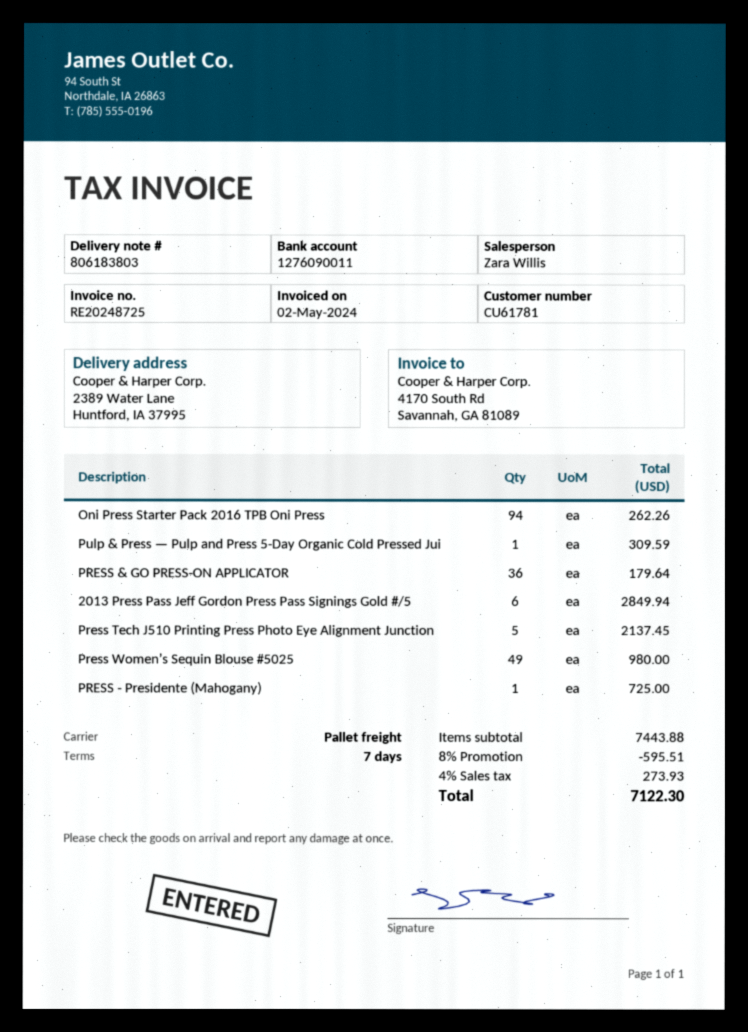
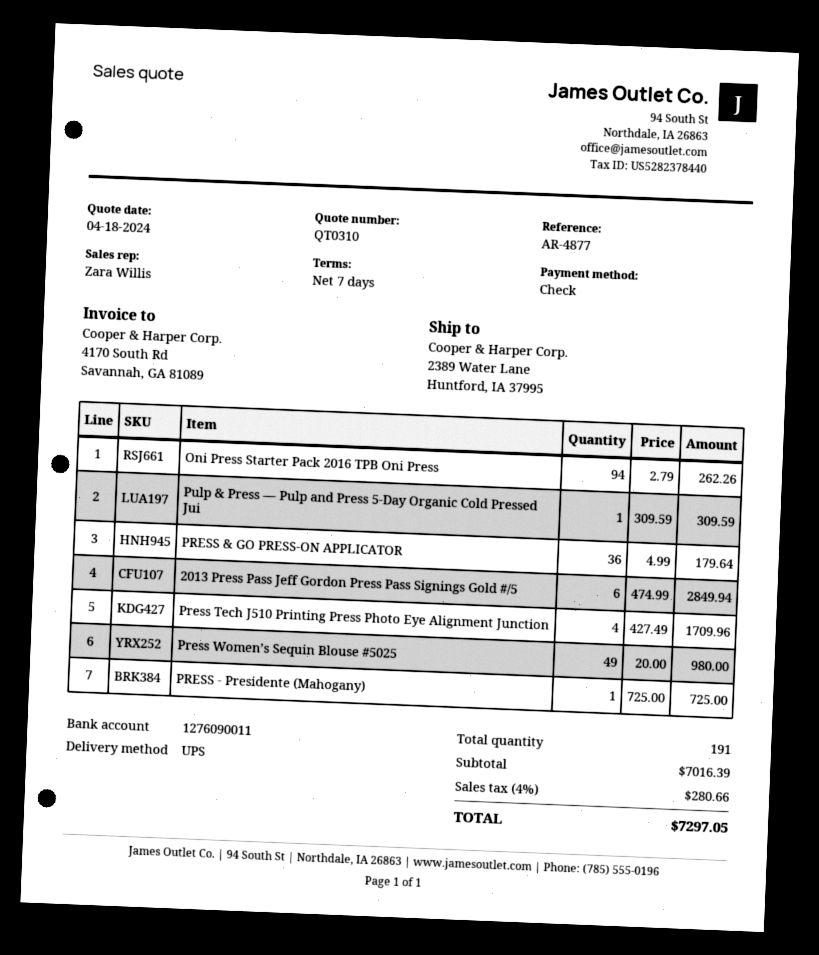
shipping method: pallet freight -> UPS
Press Tech J510 Printing Press Photo Eye Alignment Junction: 5 for 2137.45 -> 4 for 1709.96
subtotal: 7443.88 -> 7016.39
discount: 8% = 595.51 -> none
tax: 4% = 273.93 -> 4% = 280.66
total: 7122.30 -> 7297.05

